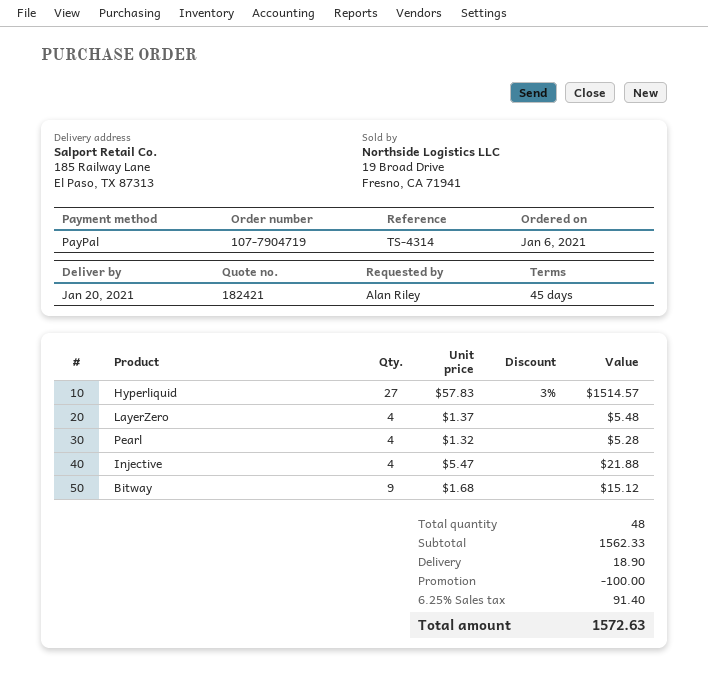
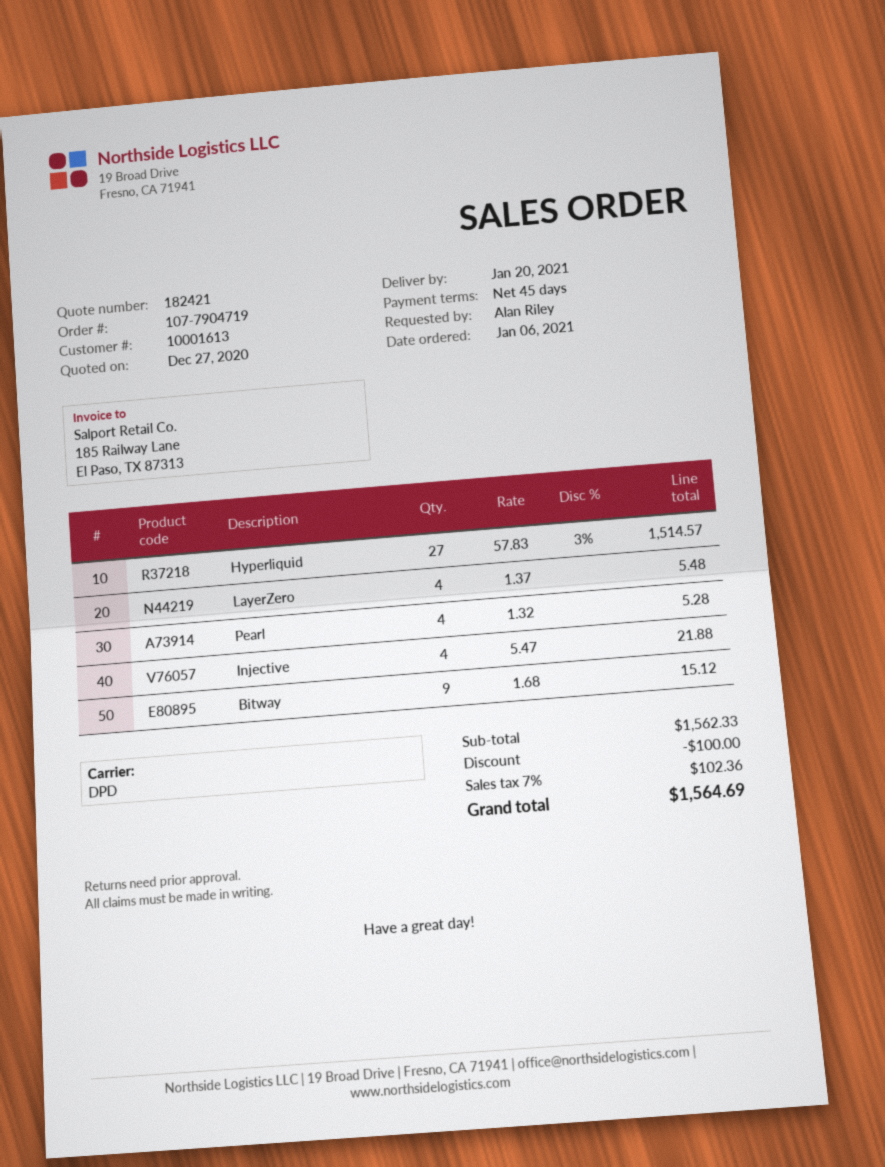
shipping: 18.90 -> none
tax: 6.25% = 91.40 -> 7% = 102.36
total: 1572.63 -> 1564.69

